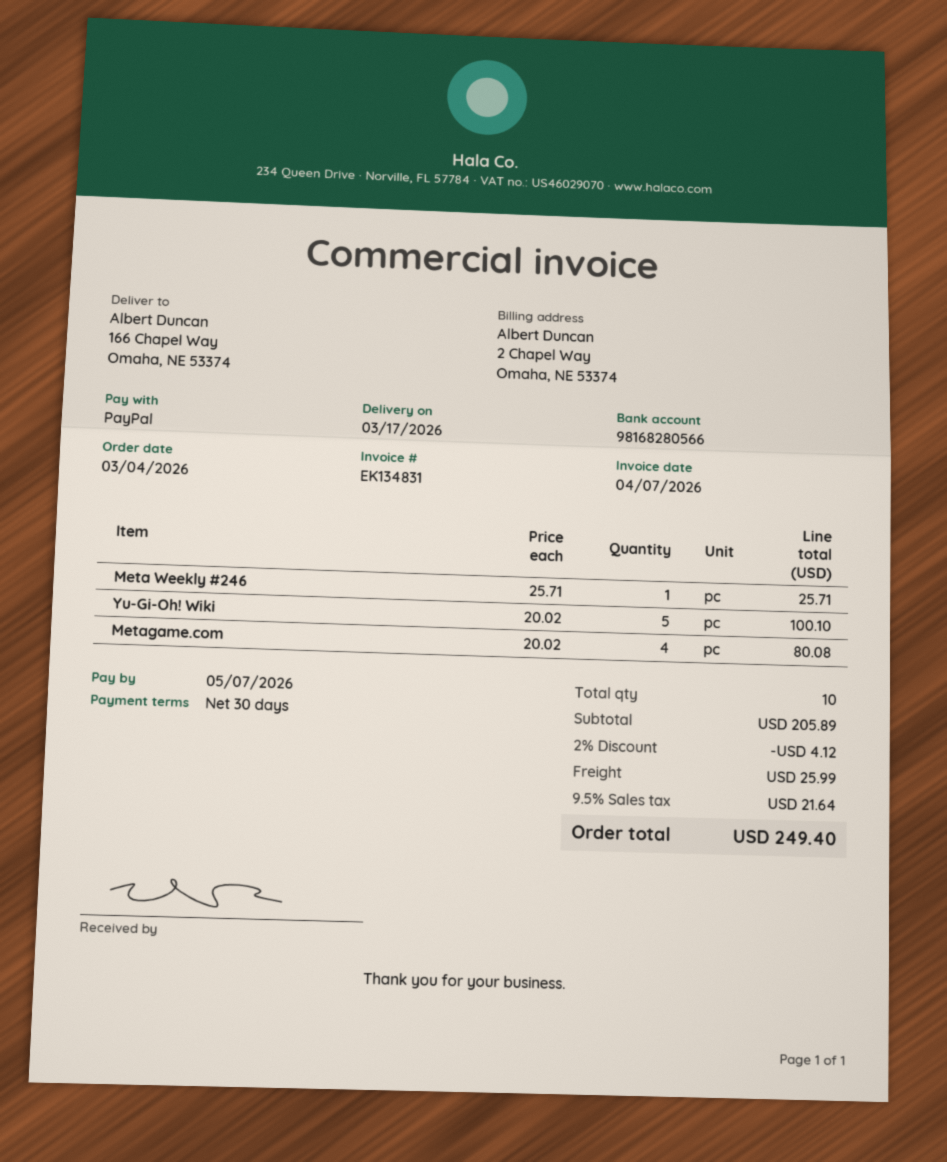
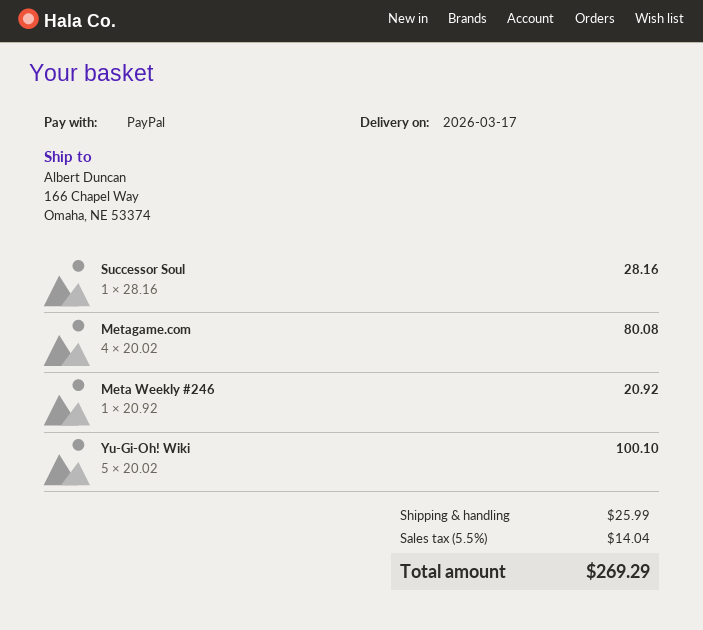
Meta Weekly #246: 1 x 25.71 = 25.71 -> 1 x 20.92 = 20.92
Successor Soul: none -> 1 x 28.16 = 28.16
discount: 2% = 4.12 -> none
tax: 9.5% = 21.64 -> 5.5% = 14.04
total: 249.40 -> 269.29

